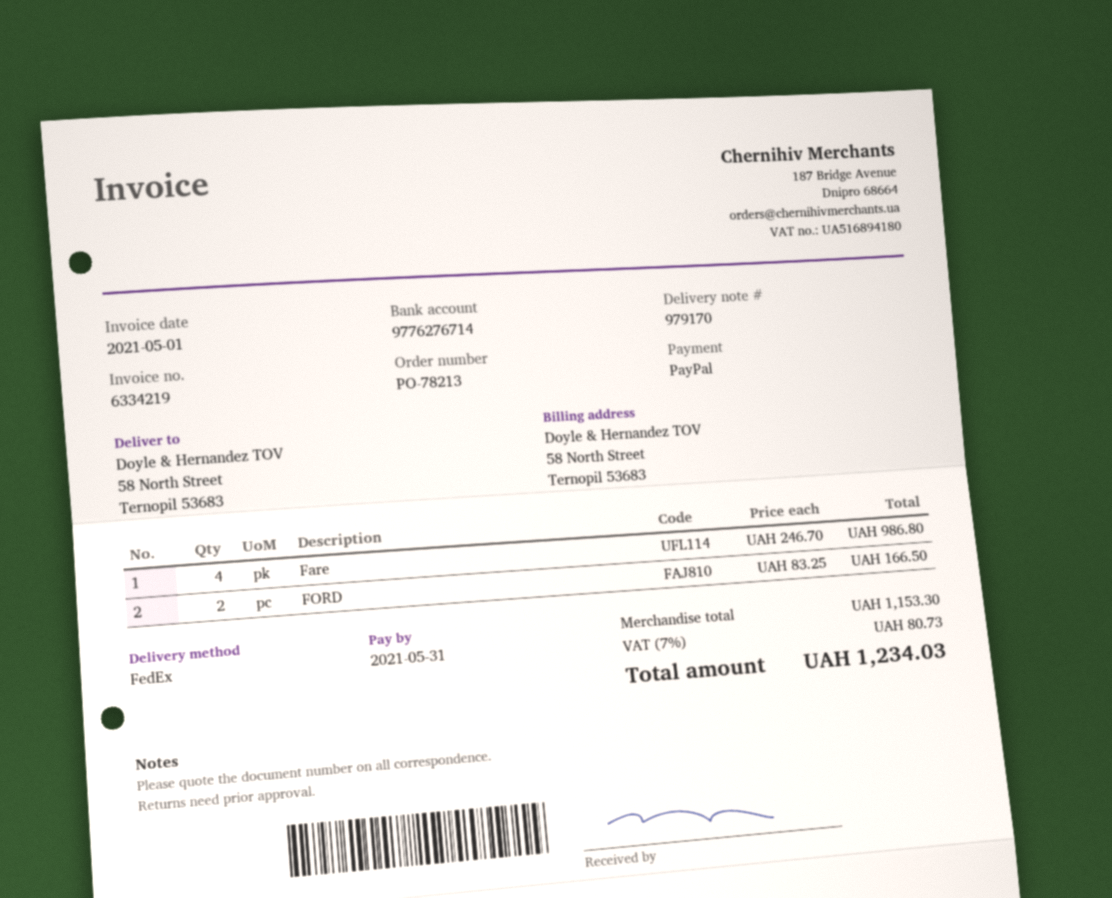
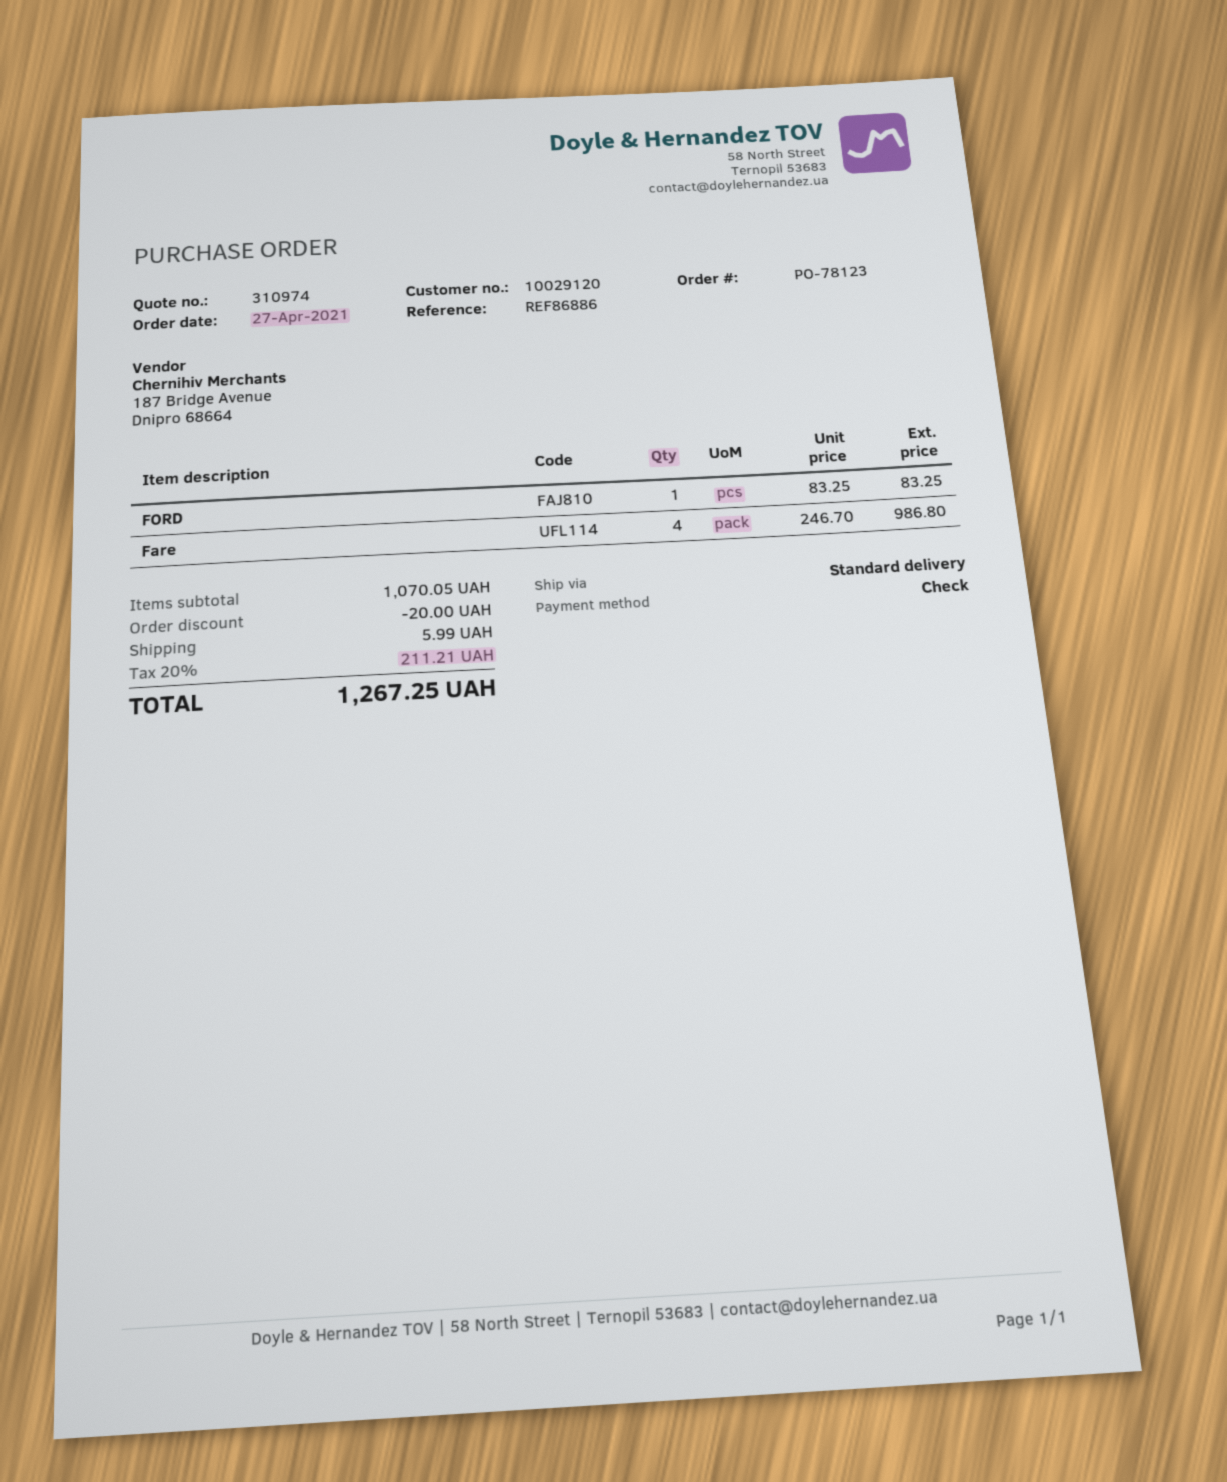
order number: PO-78213 -> PO-78123
payment method: PayPal -> cheque
shipping method: FedEx -> standard
FORD: 2 x 83.25 = 166.50 -> 1 x 83.25 = 83.25
subtotal: 1153.30 -> 1070.05
discount: none -> 20.00
shipping: none -> 5.99
tax: 7% = 80.73 -> 20% = 211.21
total: 1234.03 -> 1267.25

